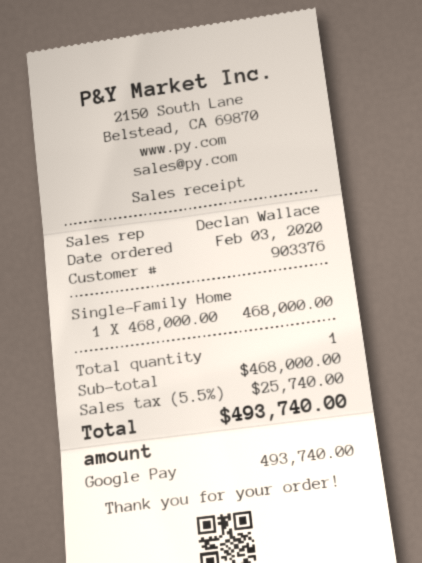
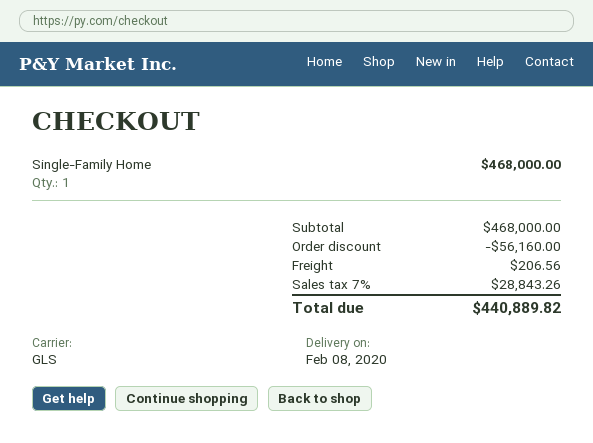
discount: none -> 56160.00
shipping: none -> 206.56
tax: 5.5% = 25740.00 -> 7% = 28843.26
total: 493740.00 -> 440889.82

